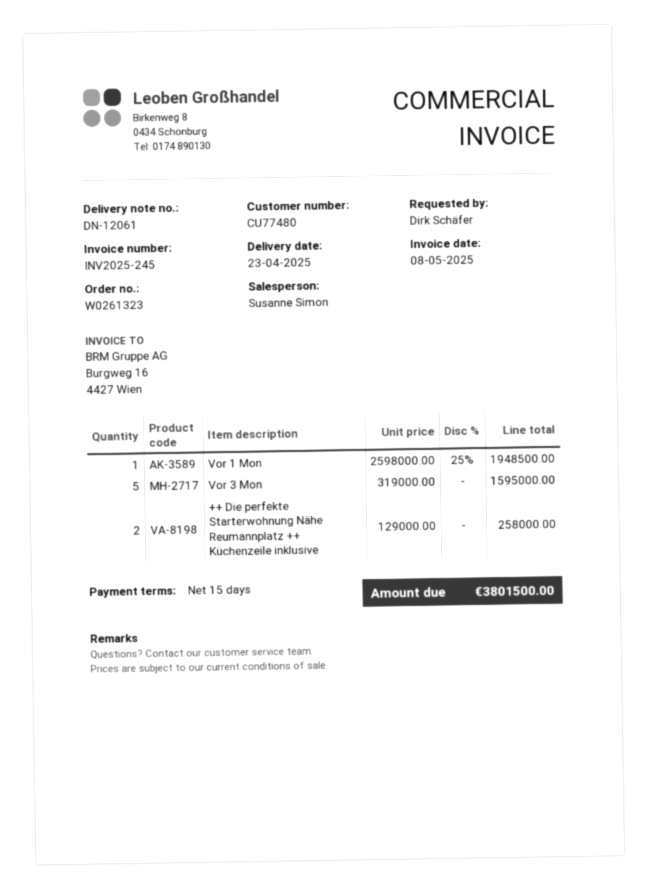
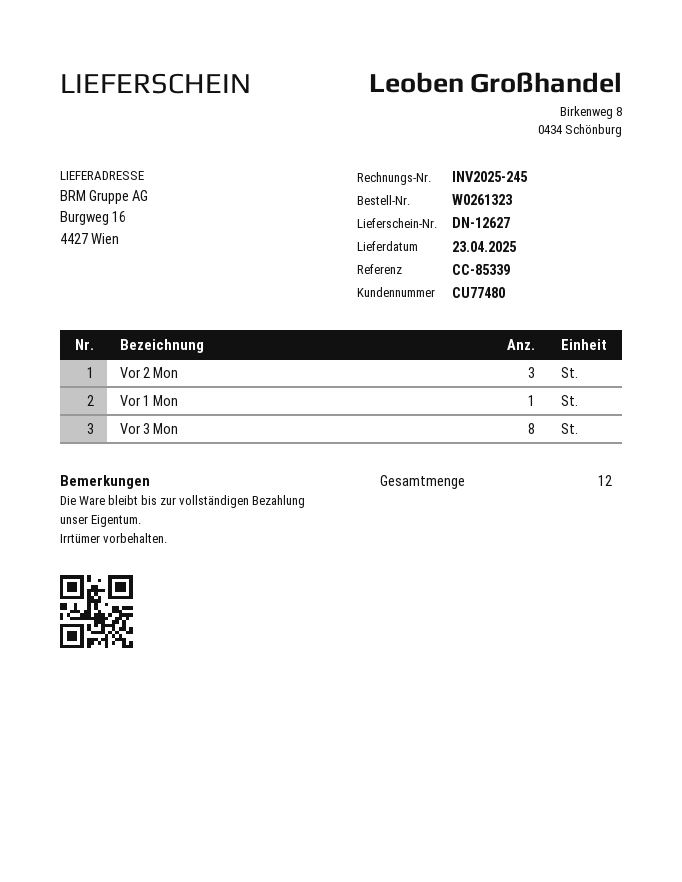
delivery note number: DN-12061 -> DN-12627
Vor 3 Mon: 5 -> 8
++ Die perfekte Starterwohnung Nähe Reumannplatz ++ Küchenzeile inklusive: 2 -> none
Vor 2 Mon: none -> 3

